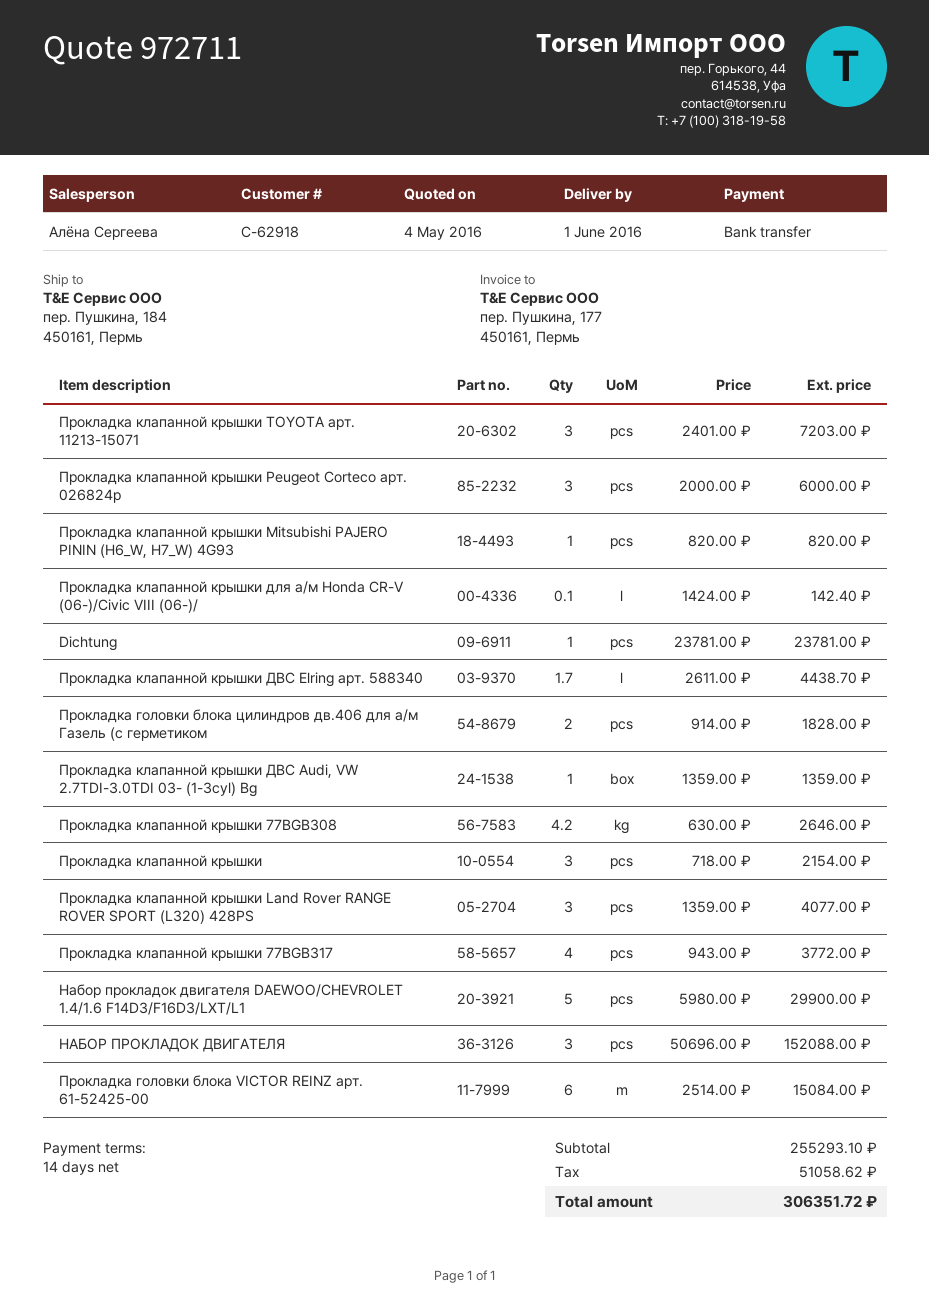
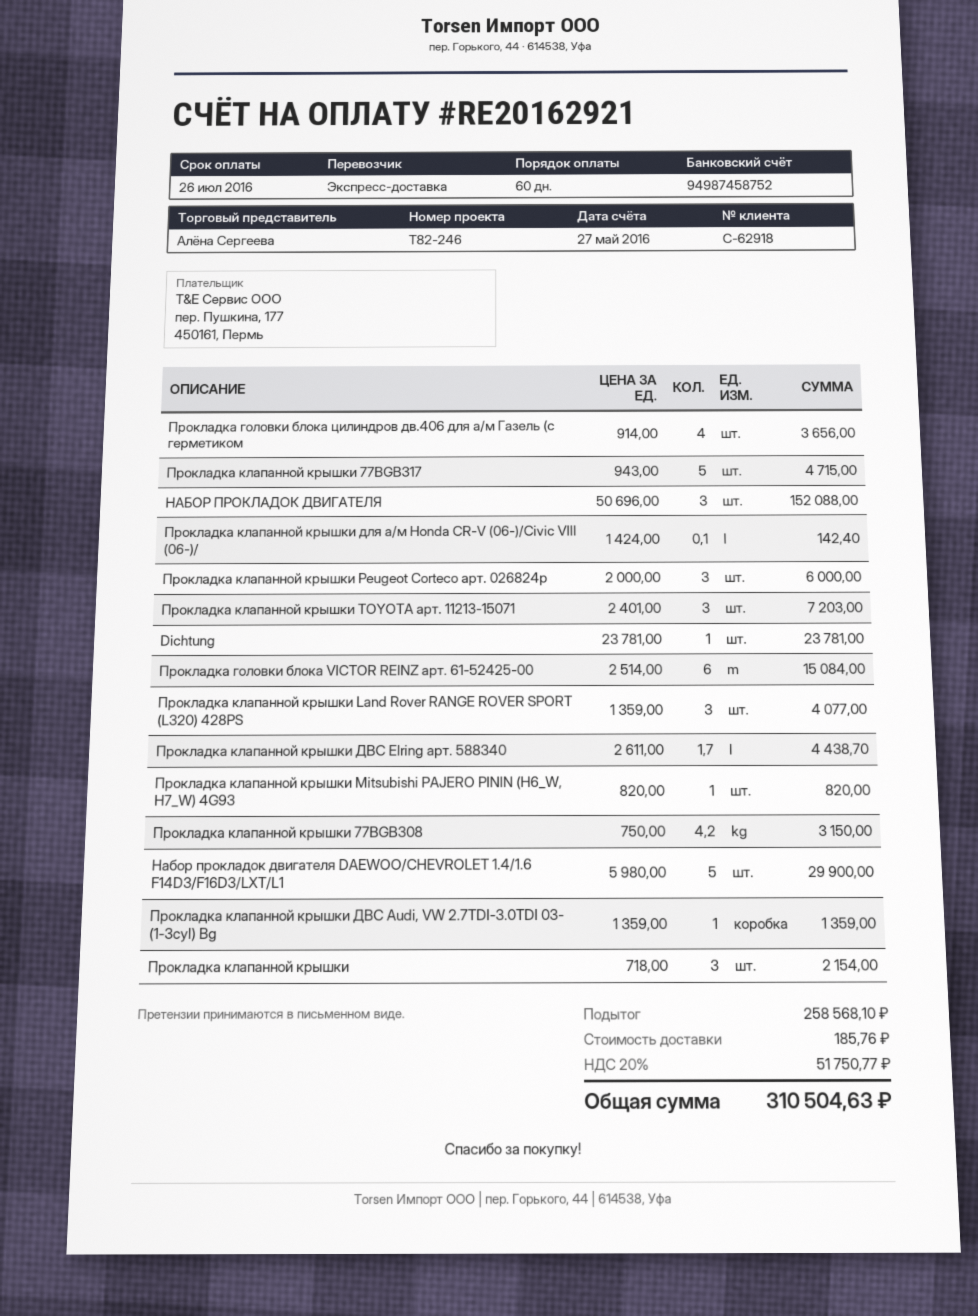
payment terms: 14 days -> 60 days
Прокладка головки блока цилиндров дв.406 для а/м Газель (с герметиком: 2 x 914.00 = 1828.00 -> 4 x 914.00 = 3656.00
Прокладка клапанной крышки 77BGB308: 4.2 x 630.00 = 2646.00 -> 4.2 x 750.00 = 3150.00
Прокладка клапанной крышки 77BGB317: 4 x 943.00 = 3772.00 -> 5 x 943.00 = 4715.00
subtotal: 255293.10 -> 258568.10
shipping: none -> 185.76
tax: 51058.62 -> 51750.77
total: 306351.72 -> 310504.63

